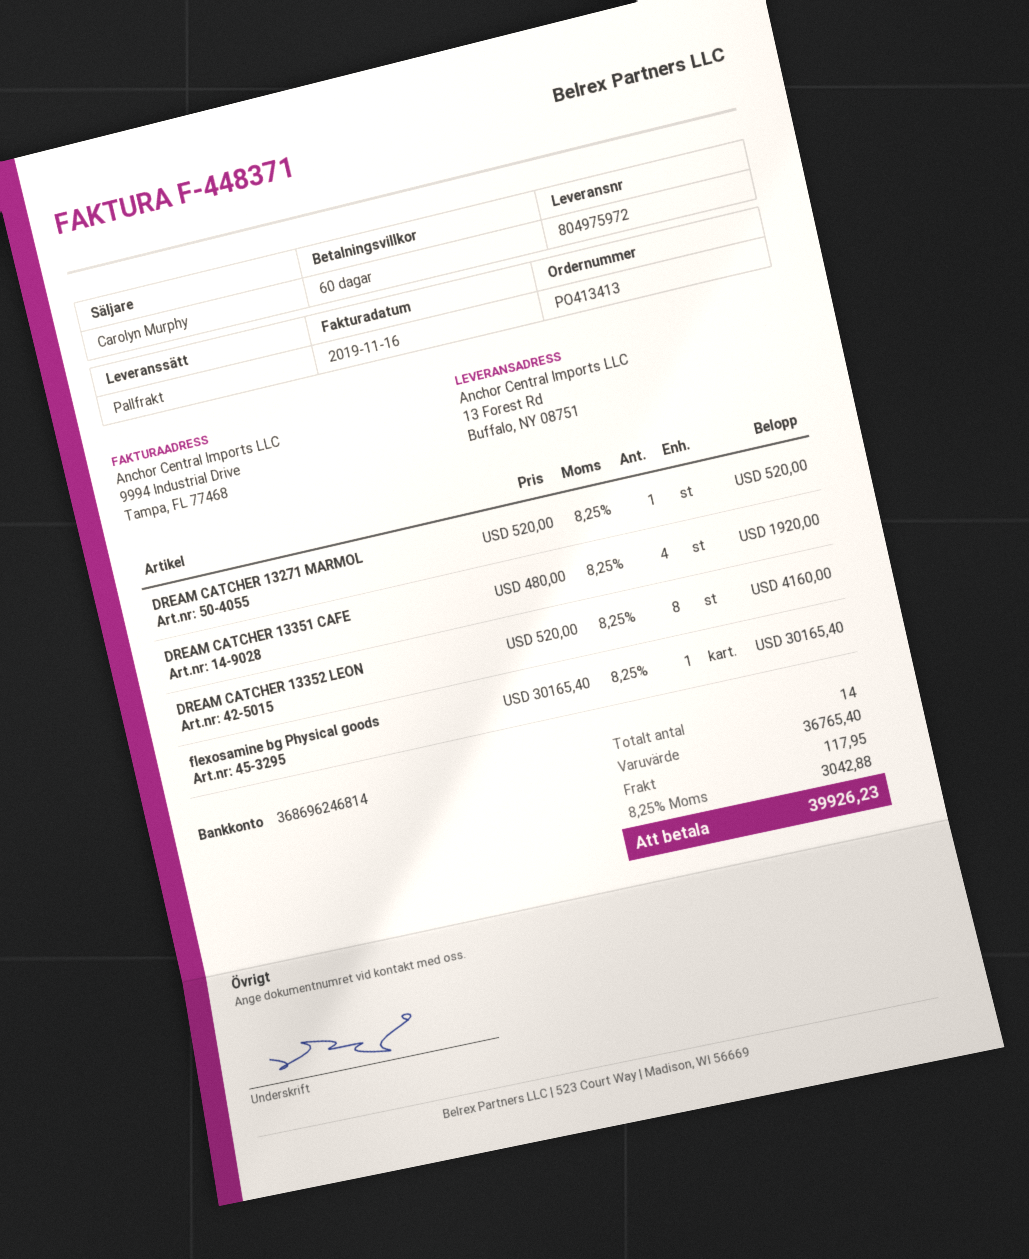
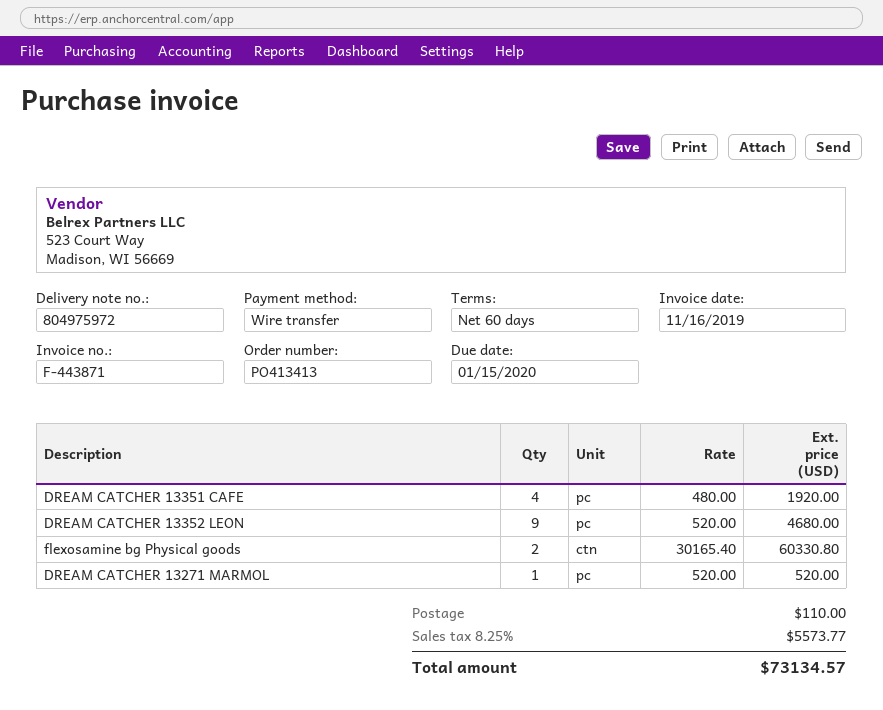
invoice number: F-448371 -> F-443871
DREAM CATCHER 13352 LEON: 8 x 520.00 = 4160.00 -> 9 x 520.00 = 4680.00
flexosamine bg Physical goods: 1 x 30165.40 = 30165.40 -> 2 x 30165.40 = 60330.80
shipping: 117.95 -> 110.00
tax: 8.25% = 3042.88 -> 8.25% = 5573.77
total: 39926.23 -> 73134.57

